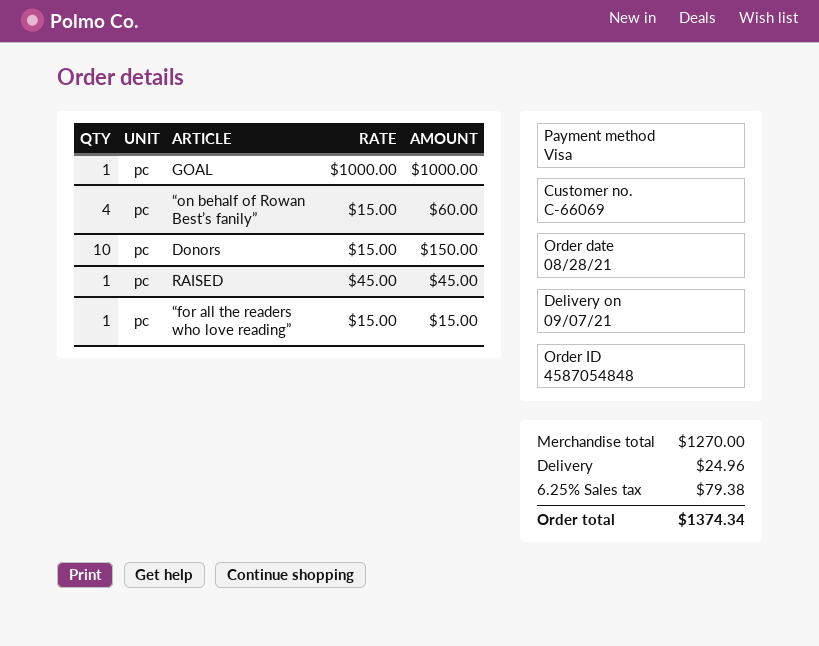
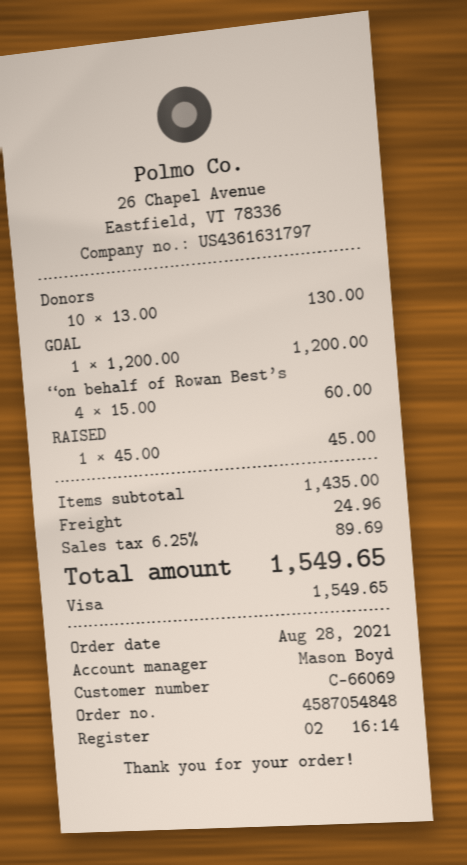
GOAL: 1 x 1000.00 = 1000.00 -> 1 x 1200.00 = 1200.00
Donors: 10 x 15.00 = 150.00 -> 10 x 13.00 = 130.00
“for all the readers who love reading”: 1 x 15.00 = 15.00 -> none
subtotal: 1270.00 -> 1435.00
tax: 6.25% = 79.38 -> 6.25% = 89.69
total: 1374.34 -> 1549.65

